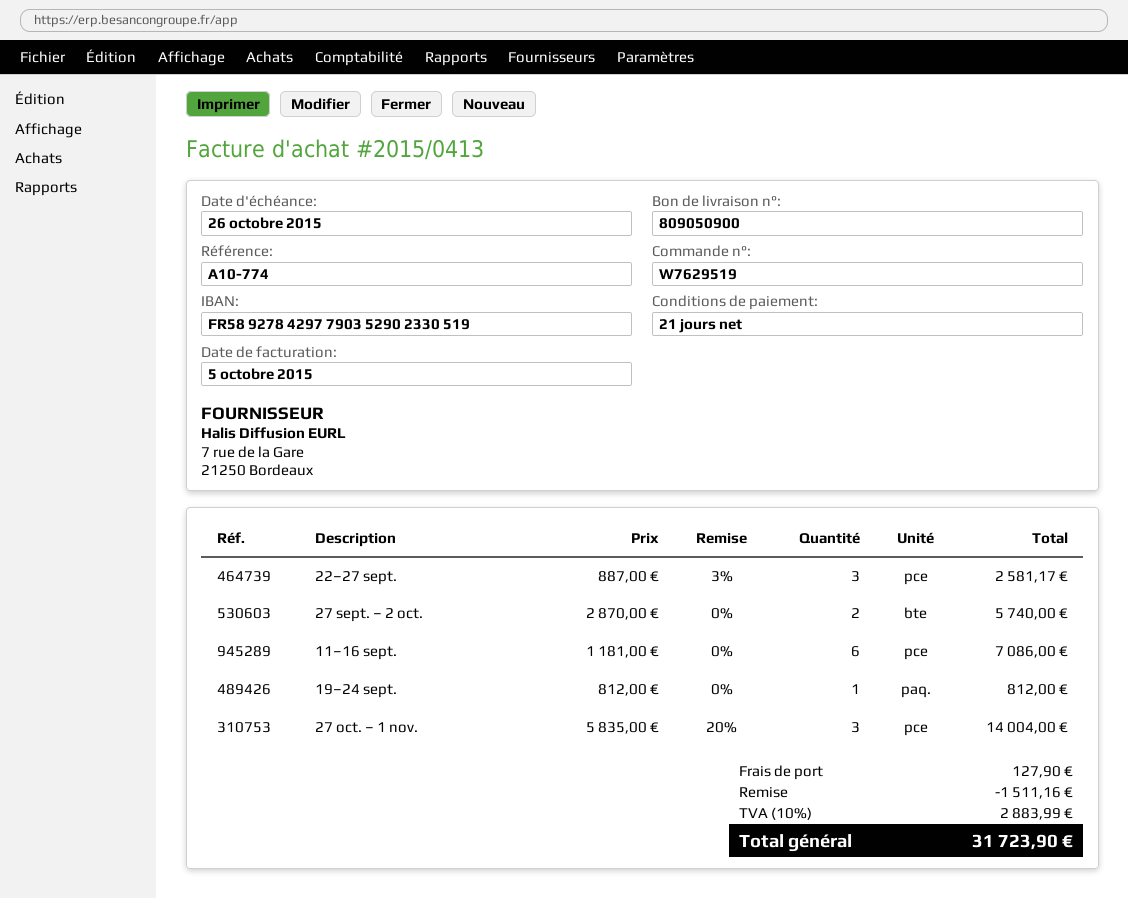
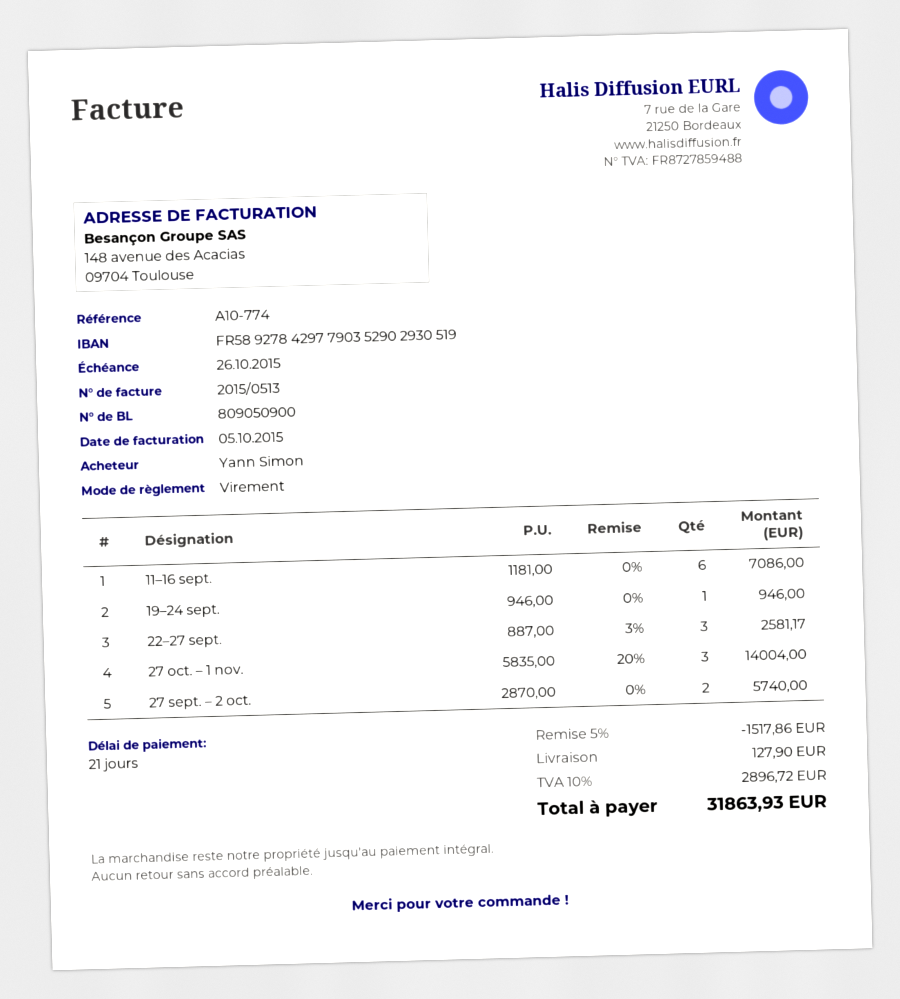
invoice number: 2015/0413 -> 2015/0513
bank account: FR5892784297790352902330519 -> FR5892784297790352902930519
19–24 sept.: 1 x 812.00 = 812.00 -> 1 x 946.00 = 946.00
discount: 1511.16 -> 1517.86
tax: 10% = 2883.99 -> 10% = 2896.72
total: 31723.90 -> 31863.93

